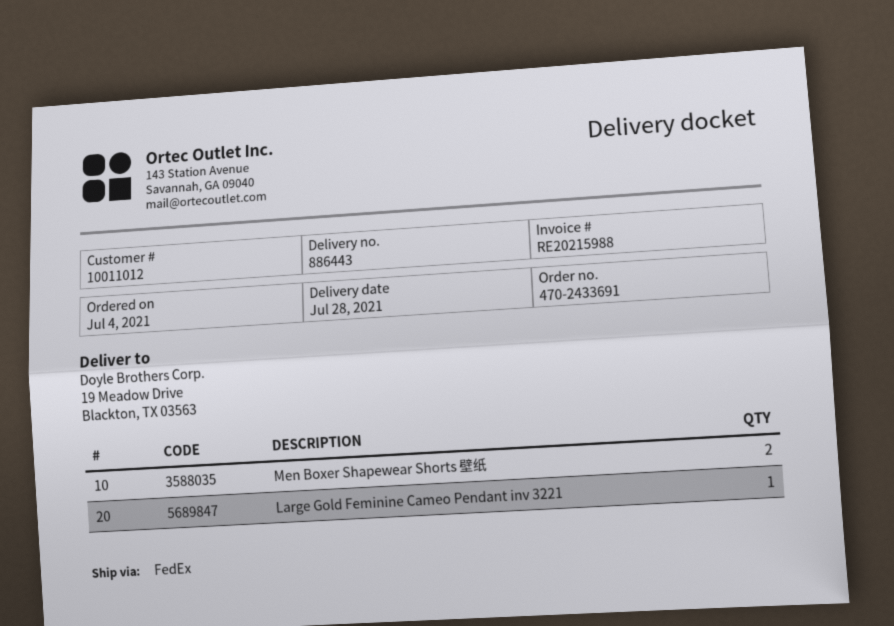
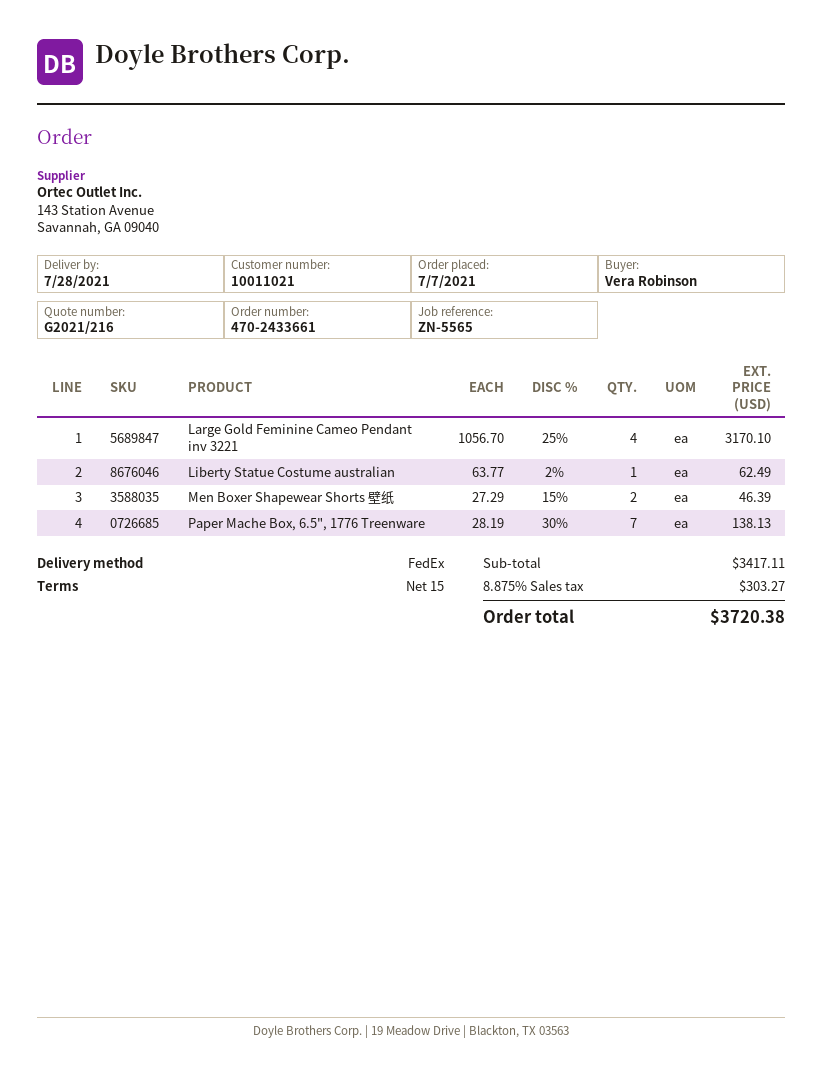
order number: 470-2433691 -> 470-2433661
order date: 2021-07-04 -> 2021-07-07
customer number: 10011012 -> 10011021
Large Gold Feminine Cameo Pendant inv 3221: 1 -> 4
Liberty Statue Costume australian: none -> 1
Paper Mache Box, 6.5", 1776 Treenware: none -> 7

